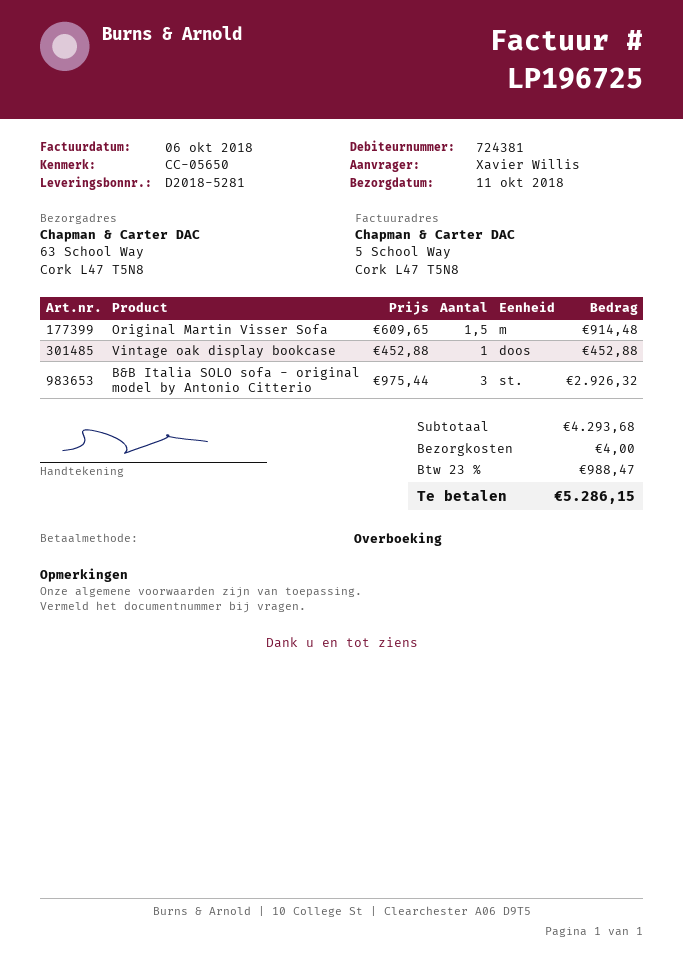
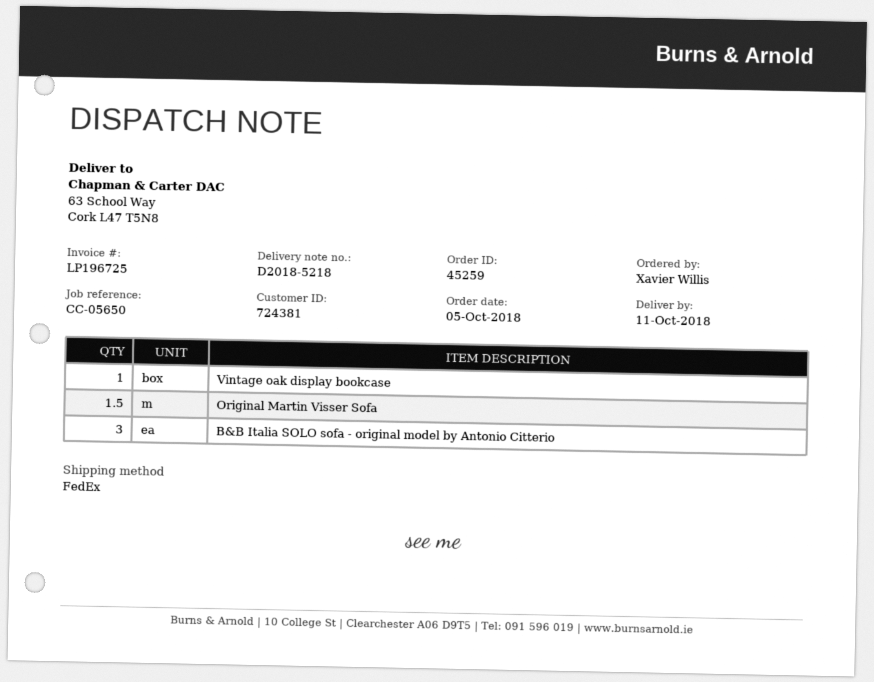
delivery note number: D2018-5281 -> D2018-5218

